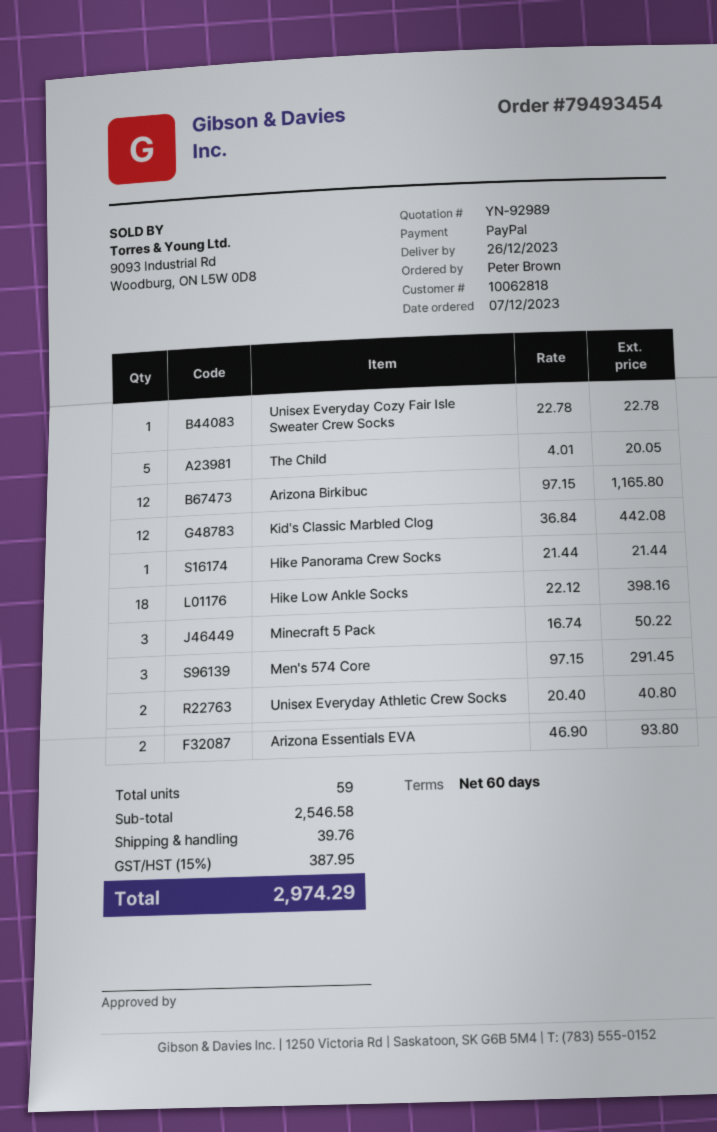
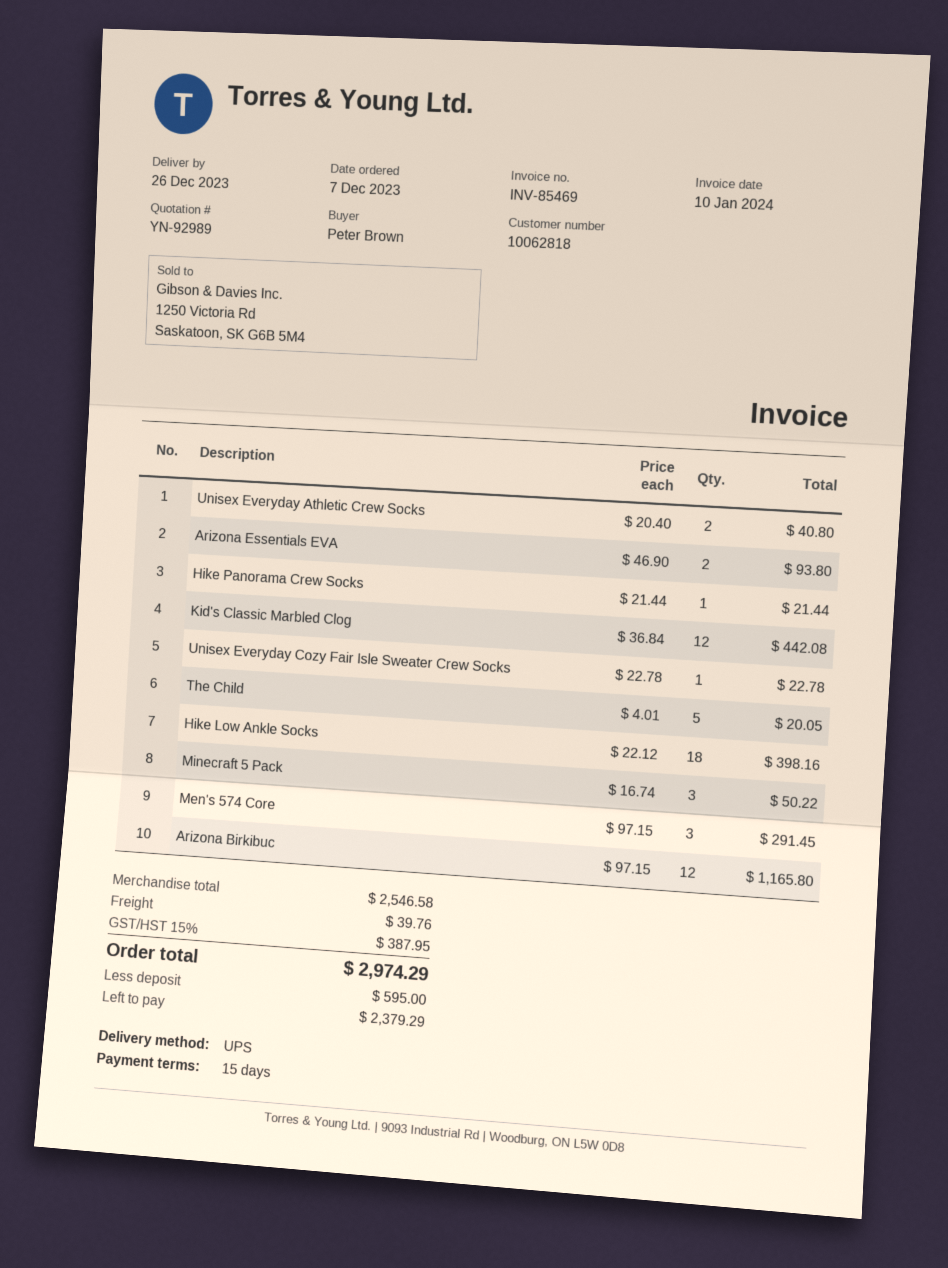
payment terms: 60 days -> 15 days

